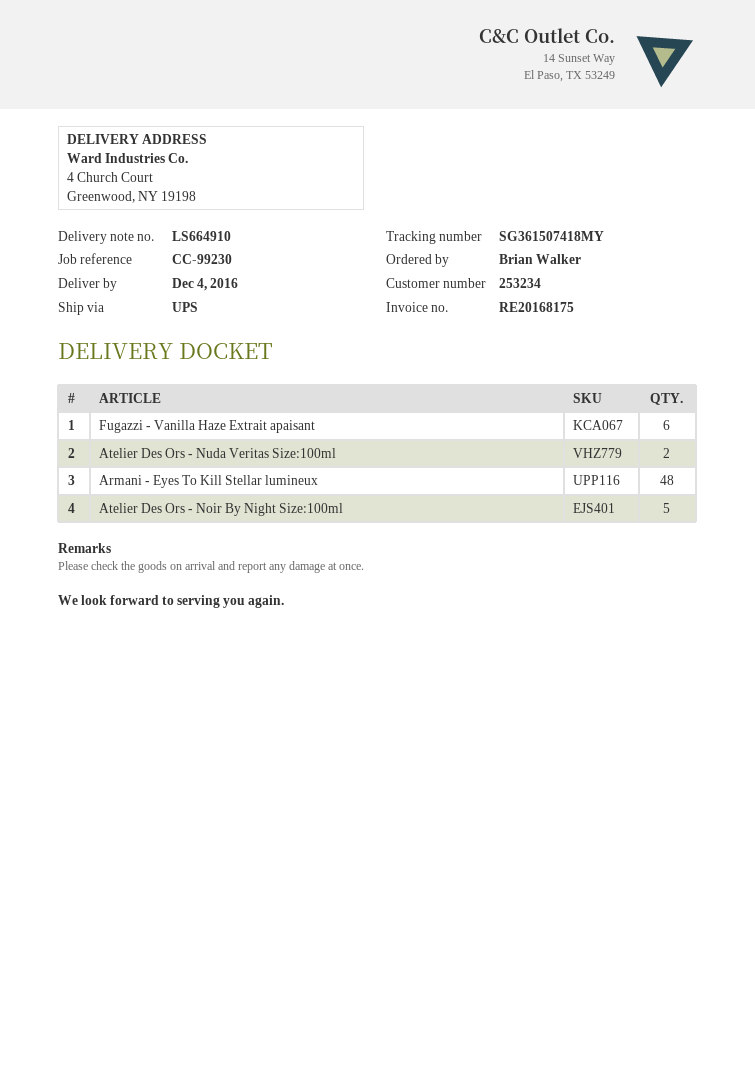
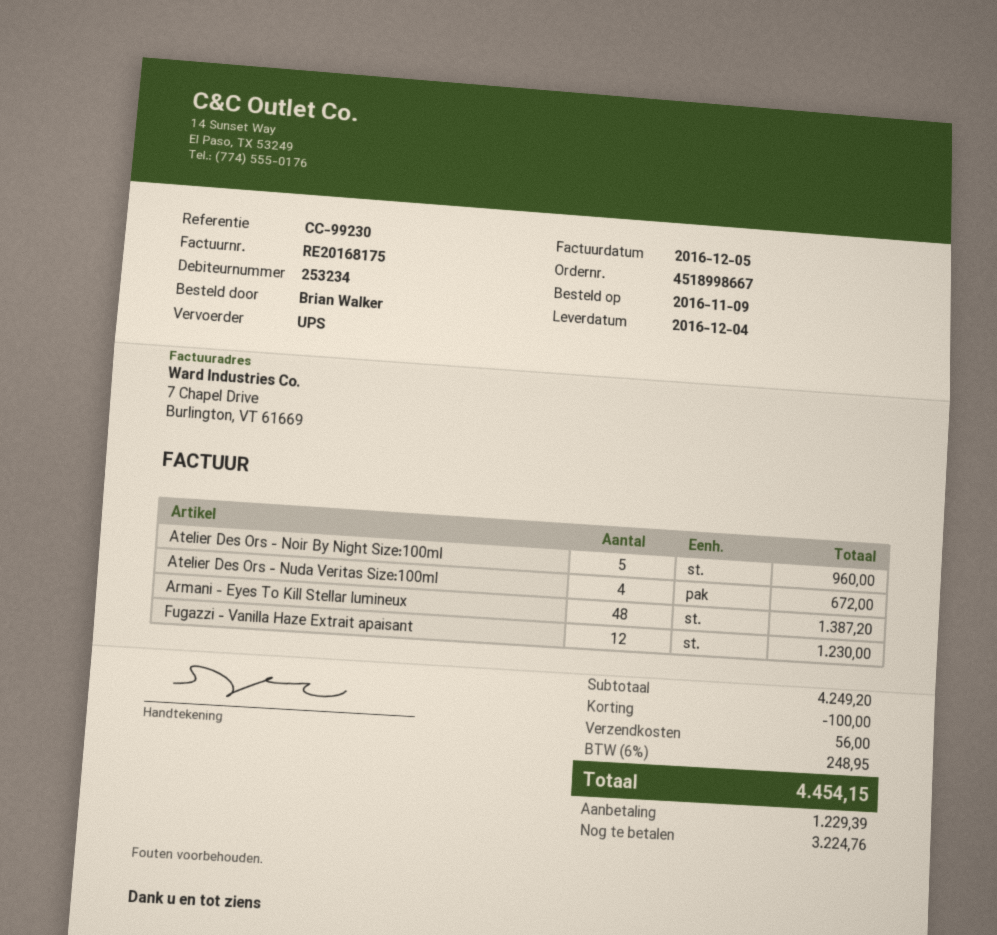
Fugazzi - Vanilla Haze Extrait apaisant: 6 -> 12
Atelier Des Ors - Nuda Veritas Size:100ml: 2 -> 4

